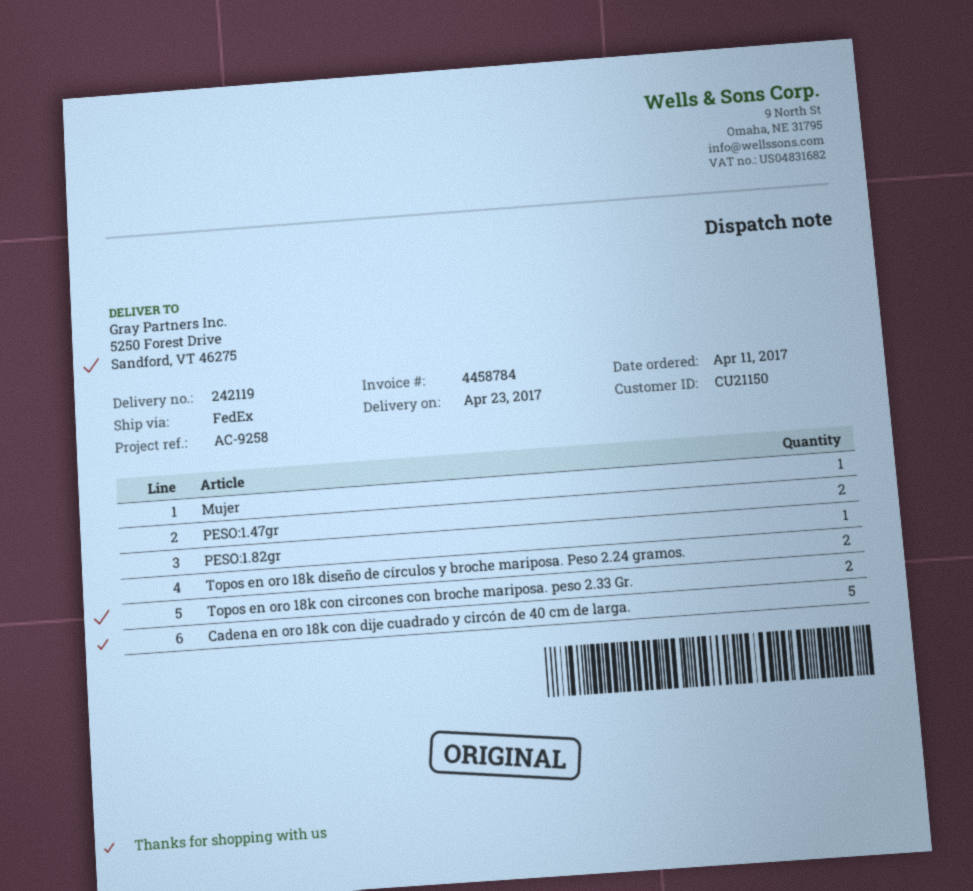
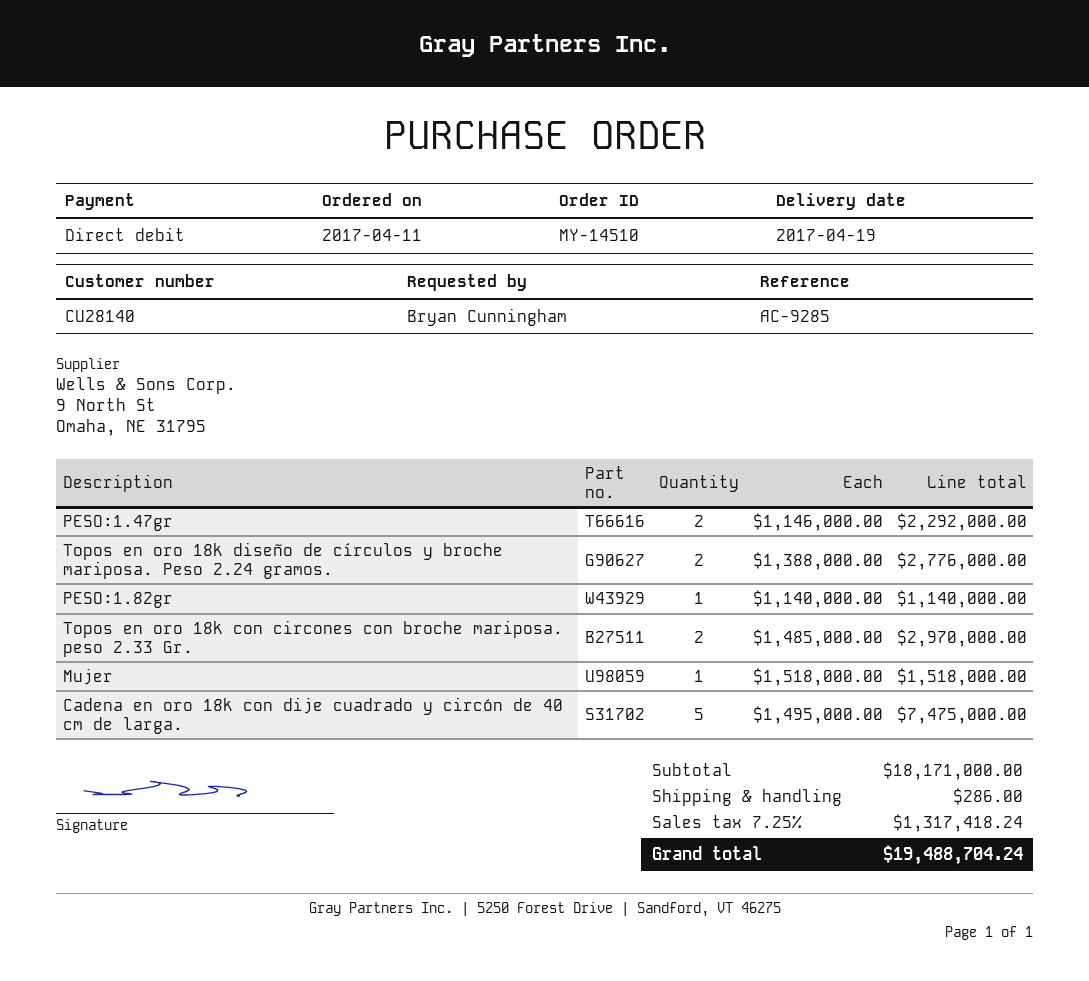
delivery date: 2017-04-23 -> 2017-04-19
customer number: CU21150 -> CU28140
reference: AC-9258 -> AC-9285

